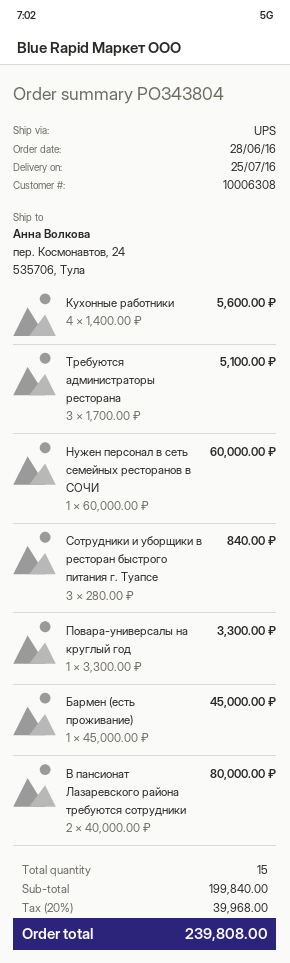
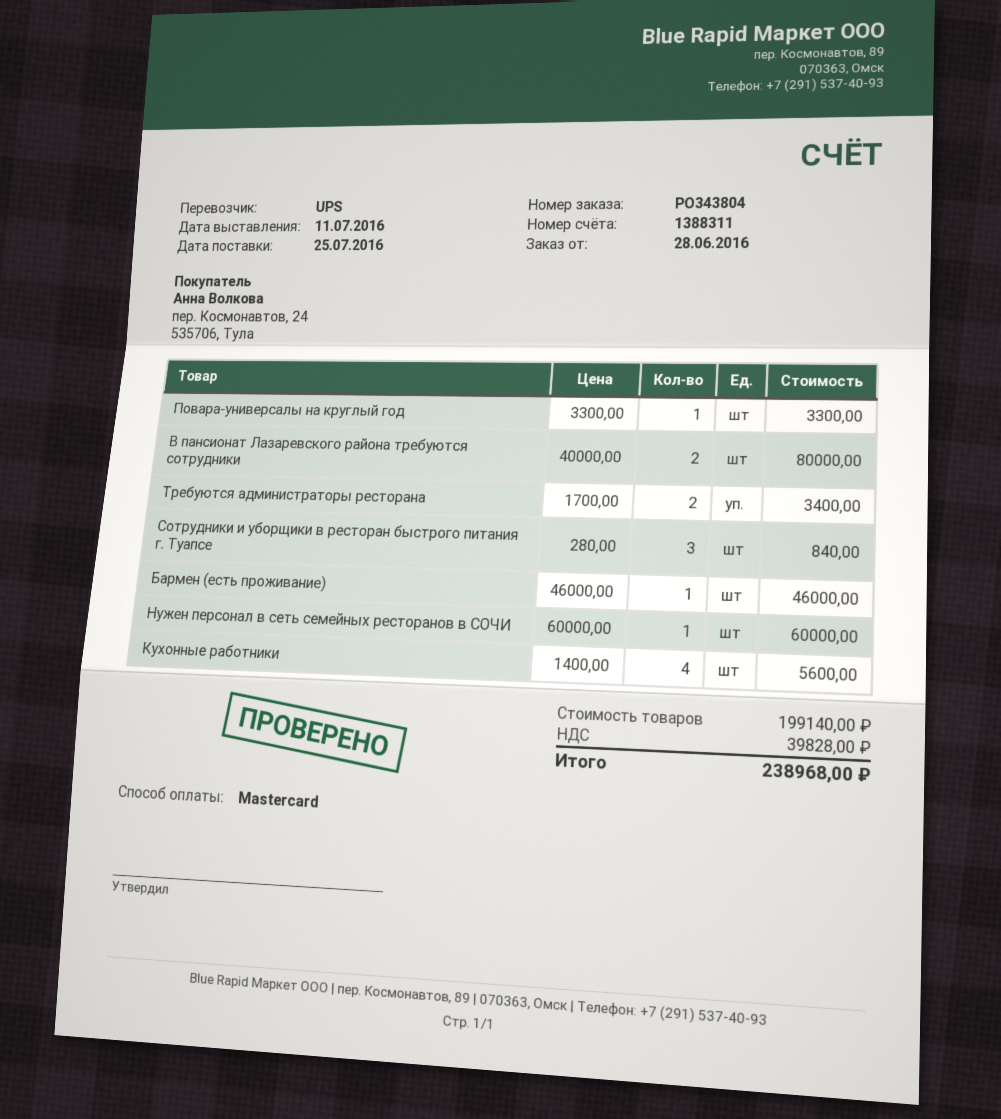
Требуются администраторы ресторана: 3 x 1700.00 = 5100.00 -> 2 x 1700.00 = 3400.00
Бармен (есть проживание): 1 x 45000.00 = 45000.00 -> 1 x 46000.00 = 46000.00
subtotal: 199840.00 -> 199140.00
tax: 39968.00 -> 39828.00
total: 239808.00 -> 238968.00

